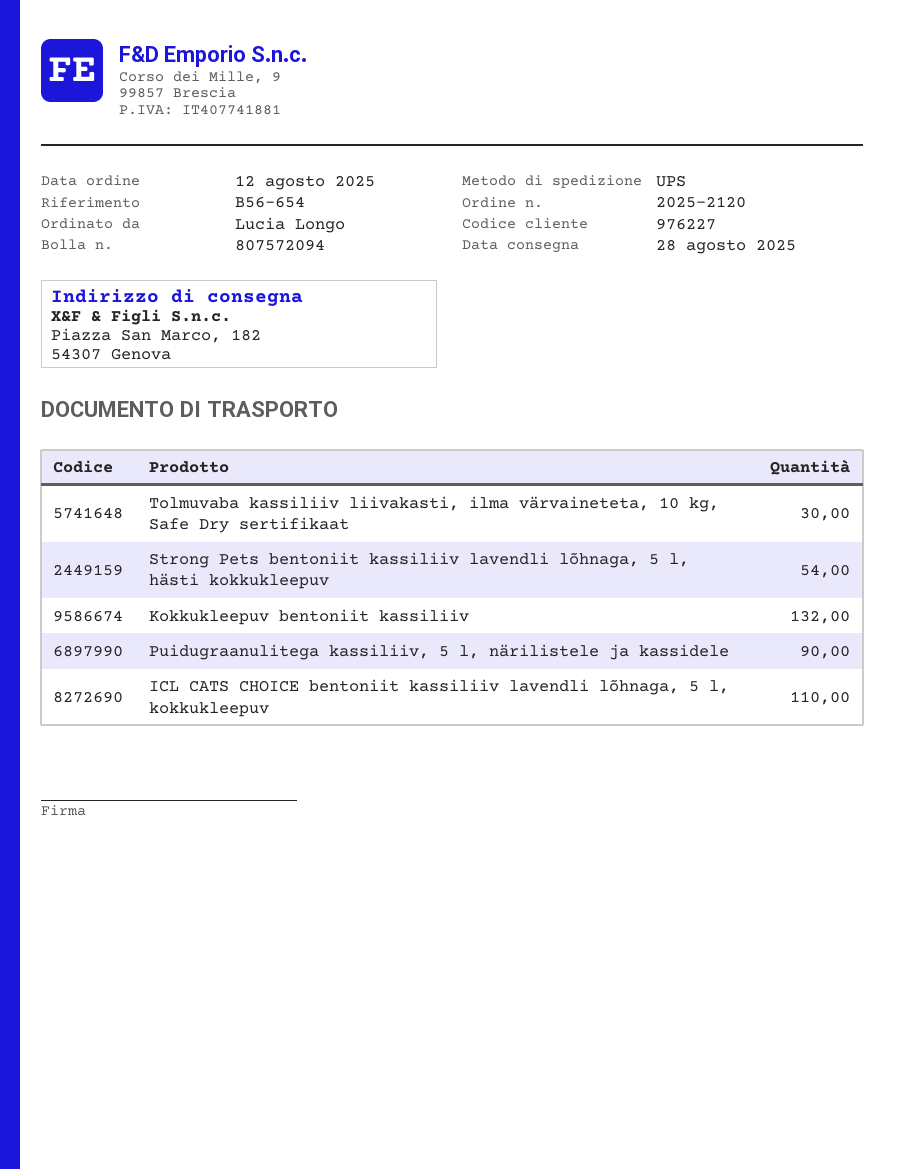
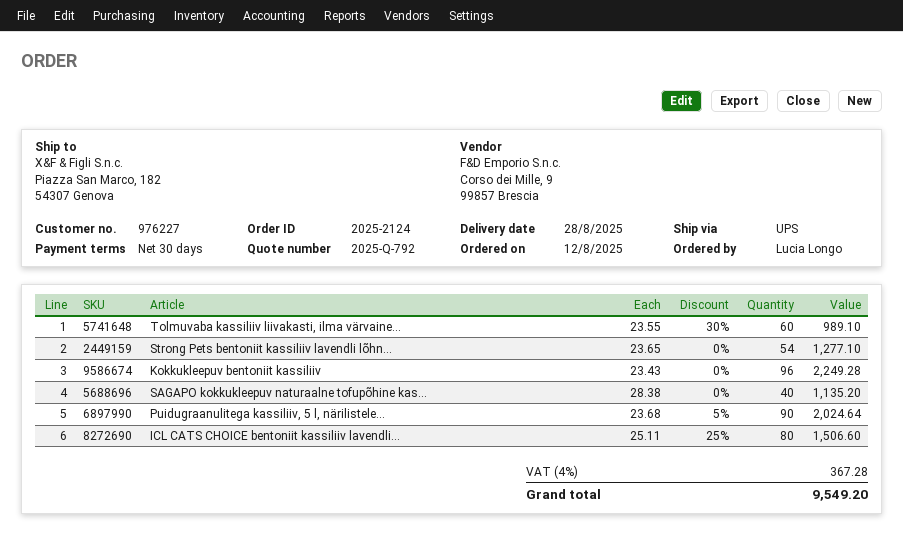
order number: 2025-2120 -> 2025-2124
Tolmuvaba kassiliiv liivakasti, ilma värvaineteta, 10 kg, Safe Dry sertifikaat: 30 -> 60
Kokkukleepuv bentoniit kassiliiv: 132 -> 96
ICL CATS CHOICE bentoniit kassiliiv lavendli lõhnaga, 5 l, kokkukleepuv: 110 -> 80
SAGAPO kokkukleepuv naturaalne tofupõhine kas...: none -> 40

